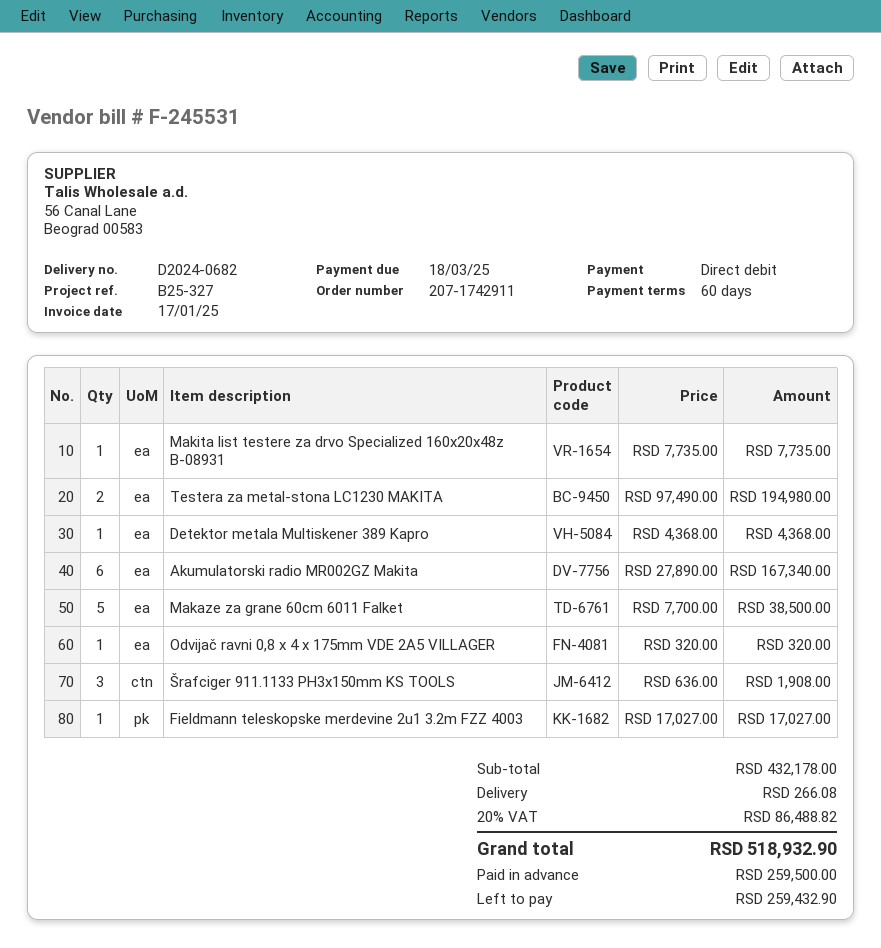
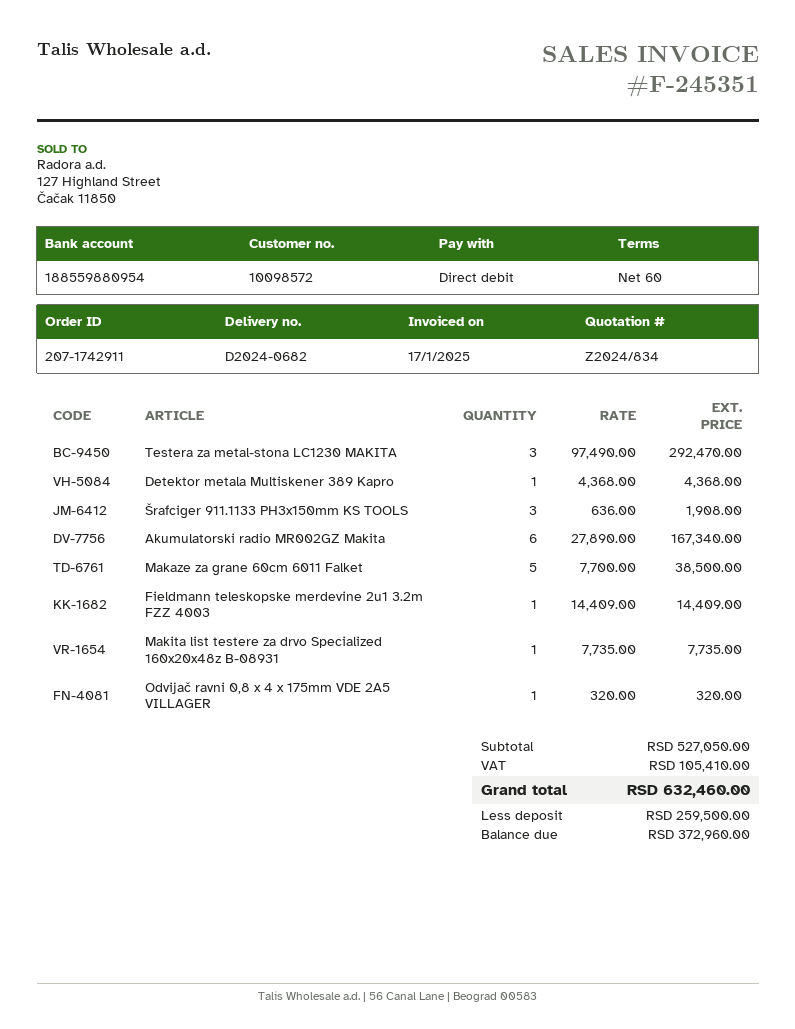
invoice number: F-245531 -> F-245351
Testera za metal-stona LC1230 MAKITA: 2 x 97490.00 = 194980.00 -> 3 x 97490.00 = 292470.00
Fieldmann teleskopske merdevine 2u1 3.2m FZZ 4003: 1 x 17027.00 = 17027.00 -> 1 x 14409.00 = 14409.00
subtotal: 432178.00 -> 527050.00
shipping: 266.08 -> none
tax: 86488.82 -> 105410.00
total: 518932.90 -> 632460.00
balance: 259432.90 -> 372960.00

